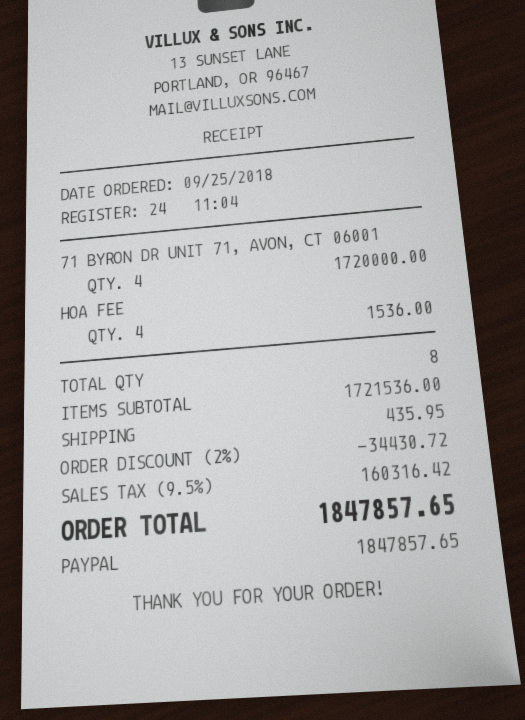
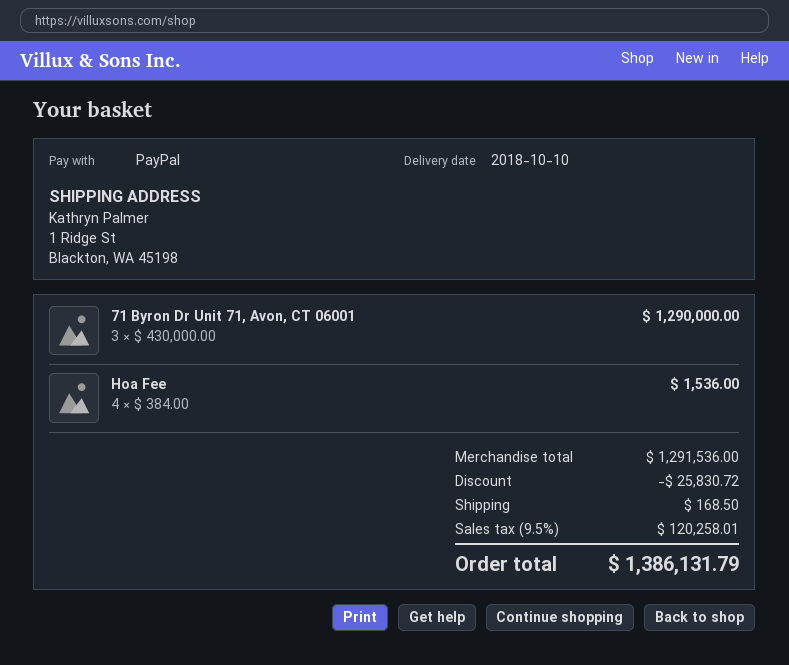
71 BYRON DR UNIT 71, AVON, CT 06001: 4 for 1720000.00 -> 3 for 1290000.00
subtotal: 1721536.00 -> 1291536.00
discount: 34430.72 -> 25830.72
shipping: 435.95 -> 168.50
tax: 9.5% = 160316.42 -> 9.5% = 120258.01
total: 1847857.65 -> 1386131.79

